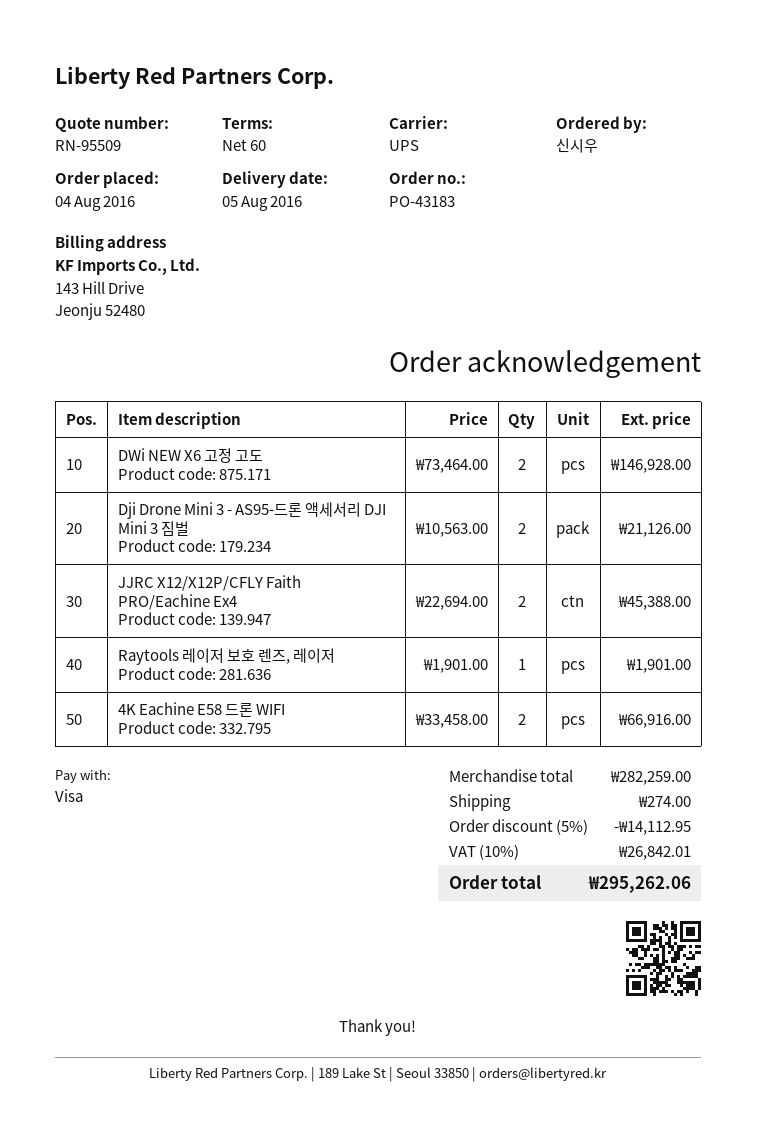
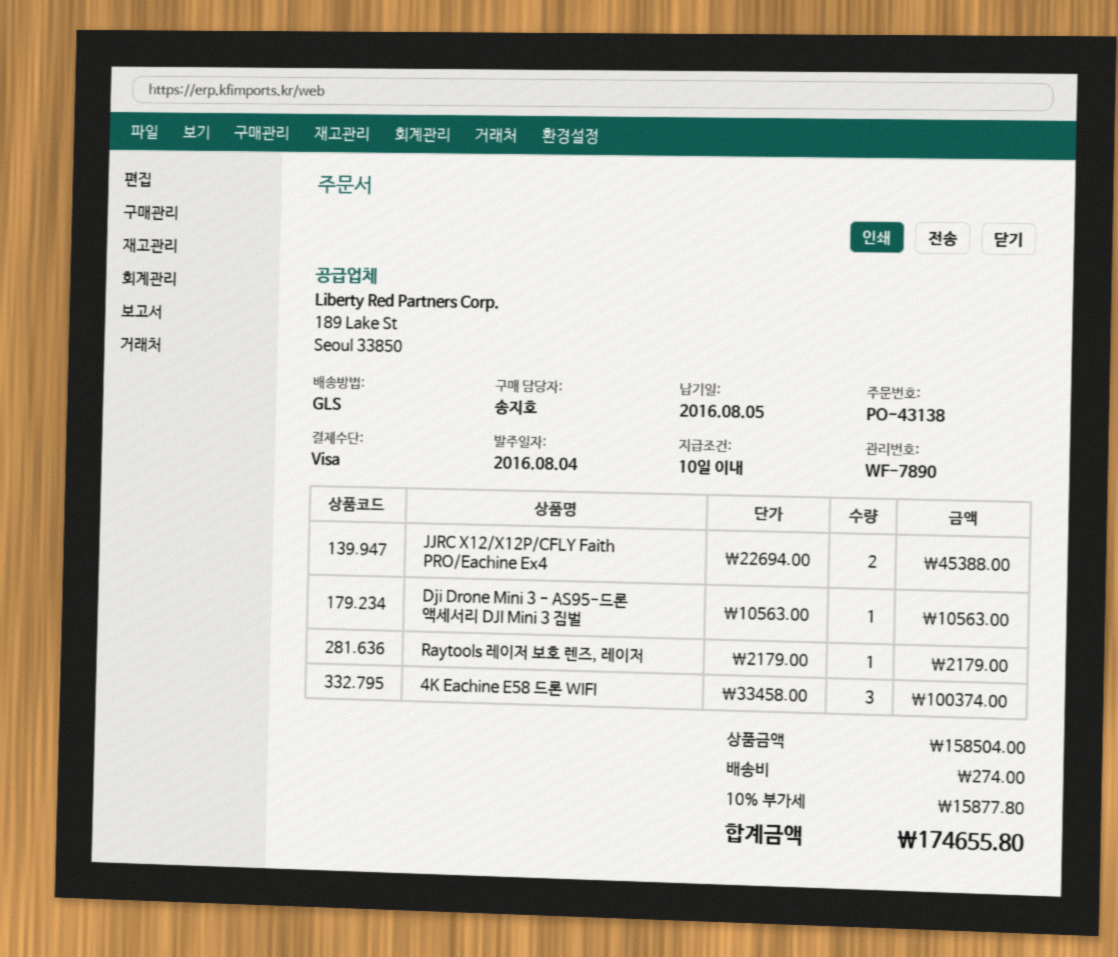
order number: PO-43183 -> PO-43138
payment terms: 60 days -> 10 days
ordered by: 신시우 -> 송지호
shipping method: UPS -> GLS
DWi NEW X6 고정 고도: 2 x 73464.00 = 146928.00 -> none
Dji Drone Mini 3 - AS95-드론 액세서리 DJI Mini 3 짐벌: 2 x 10563.00 = 21126.00 -> 1 x 10563.00 = 10563.00
Raytools 레이저 보호 렌즈, 레이저: 1 x 1901.00 = 1901.00 -> 1 x 2179.00 = 2179.00
4K Eachine E58 드론 WIFI: 2 x 33458.00 = 66916.00 -> 3 x 33458.00 = 100374.00
subtotal: 282259.00 -> 158504.00
discount: 5% = 14112.95 -> none
tax: 10% = 26842.01 -> 10% = 15877.80
total: 295262.06 -> 174655.80

